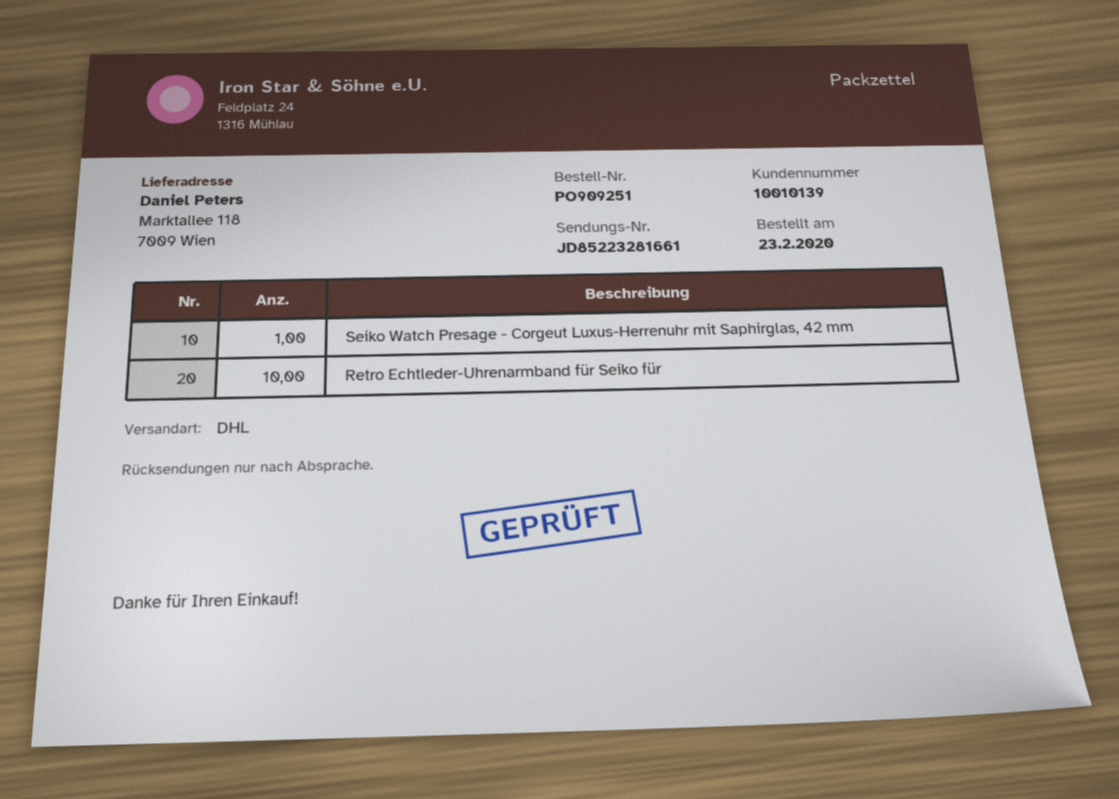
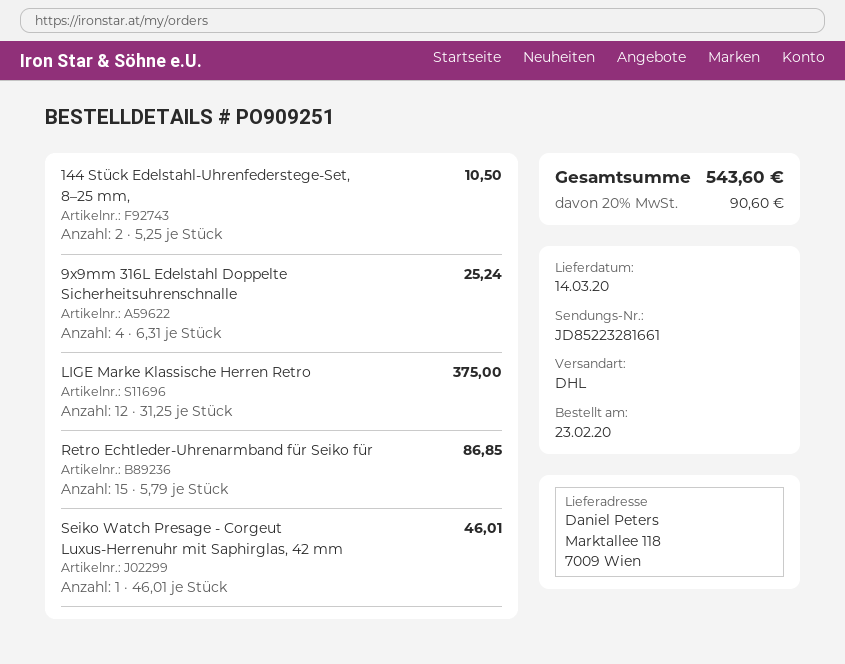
Retro Echtleder-Uhrenarmband für Seiko für: 10 -> 15
144 Stück Edelstahl-Uhrenfederstege-Set, 8–25 mm,: none -> 2
9x9mm 316L Edelstahl Doppelte Sicherheitsuhrenschnalle: none -> 4
LIGE Marke Klassische Herren Retro: none -> 12

